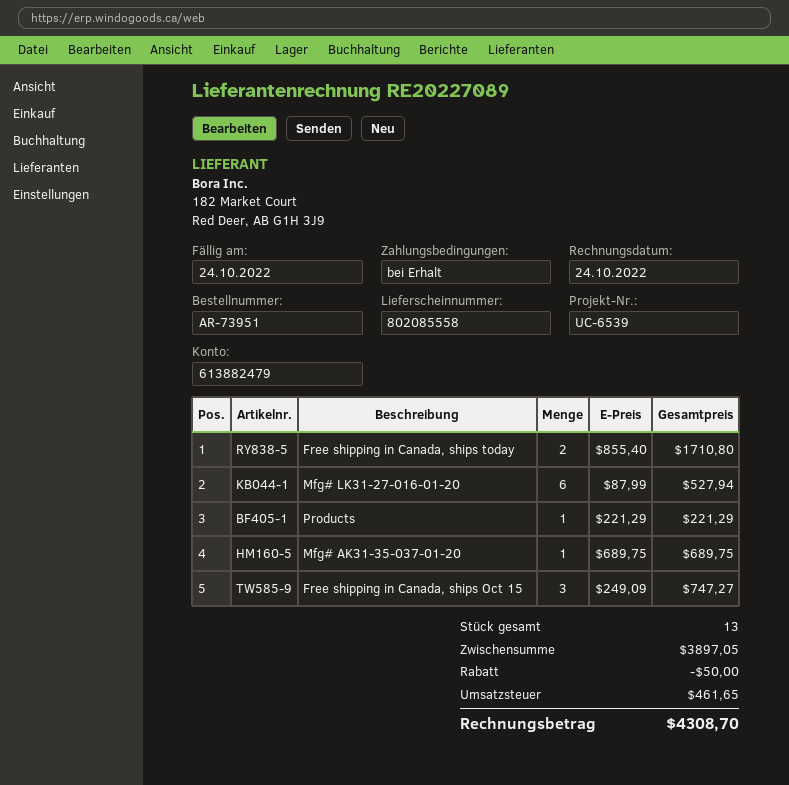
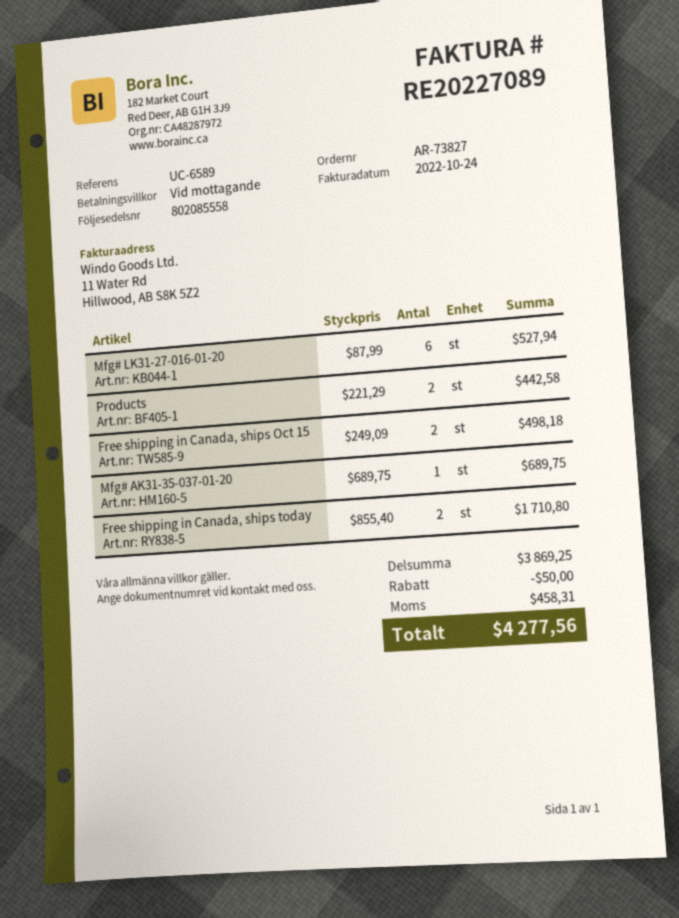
order number: AR-73951 -> AR-73827
reference: UC-6539 -> UC-6589
Products: 1 x 221.29 = 221.29 -> 2 x 221.29 = 442.58
Free shipping in Canada, ships Oct 15: 3 x 249.09 = 747.27 -> 2 x 249.09 = 498.18
subtotal: 3897.05 -> 3869.25
tax: 461.65 -> 458.31
total: 4308.70 -> 4277.56

